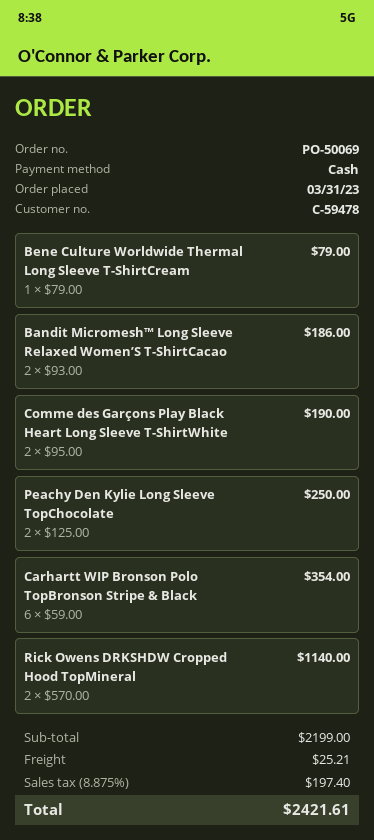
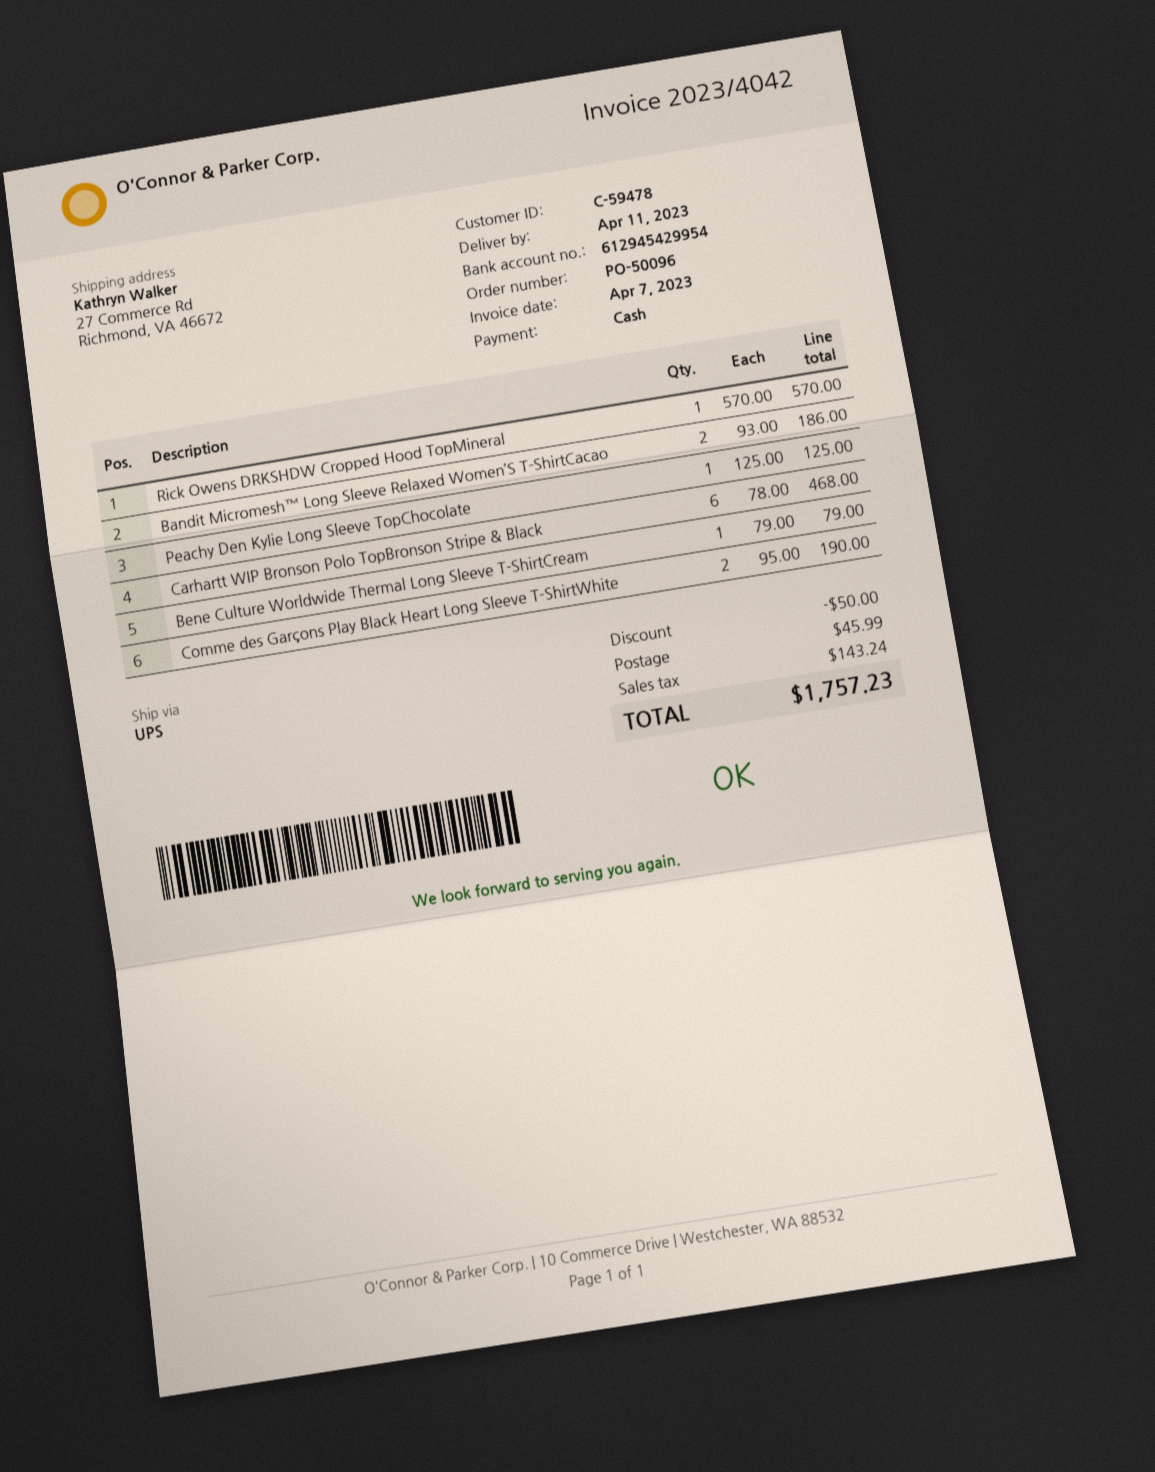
order number: PO-50069 -> PO-50096
Peachy Den Kylie Long Sleeve TopChocolate: 2 x 125.00 = 250.00 -> 1 x 125.00 = 125.00
Carhartt WIP Bronson Polo TopBronson Stripe & Black: 6 x 59.00 = 354.00 -> 6 x 78.00 = 468.00
Rick Owens DRKSHDW Cropped Hood TopMineral: 2 x 570.00 = 1140.00 -> 1 x 570.00 = 570.00
discount: none -> 50.00
shipping: 25.21 -> 45.99
tax: 197.40 -> 143.24
total: 2421.61 -> 1757.23

